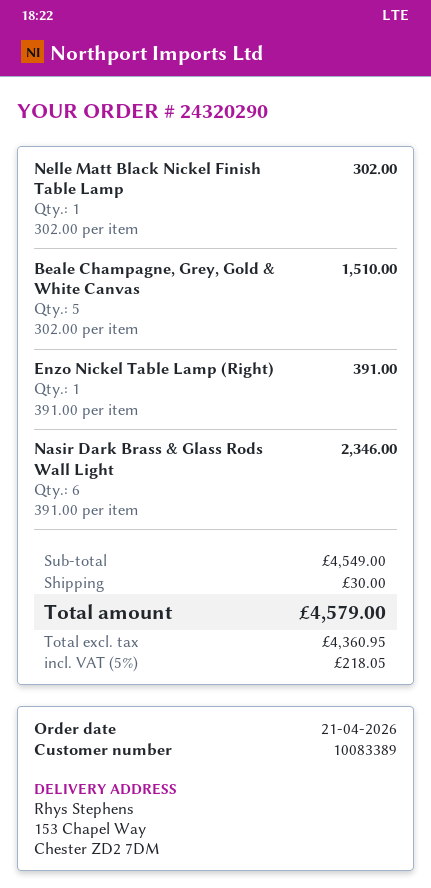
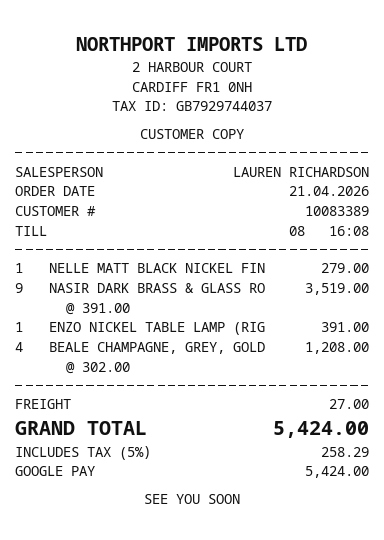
Nelle Matt Black Nickel Finish Table Lamp: 1 x 302.00 = 302.00 -> 1 x 279.00 = 279.00
Beale Champagne, Grey, Gold & White Canvas: 5 x 302.00 = 1510.00 -> 4 x 302.00 = 1208.00
Nasir Dark Brass & Glass Rods Wall Light: 6 x 391.00 = 2346.00 -> 9 x 391.00 = 3519.00
shipping: 30.00 -> 27.00
tax: 5% = 218.05 -> 5% = 258.29
total: 4579.00 -> 5424.00

